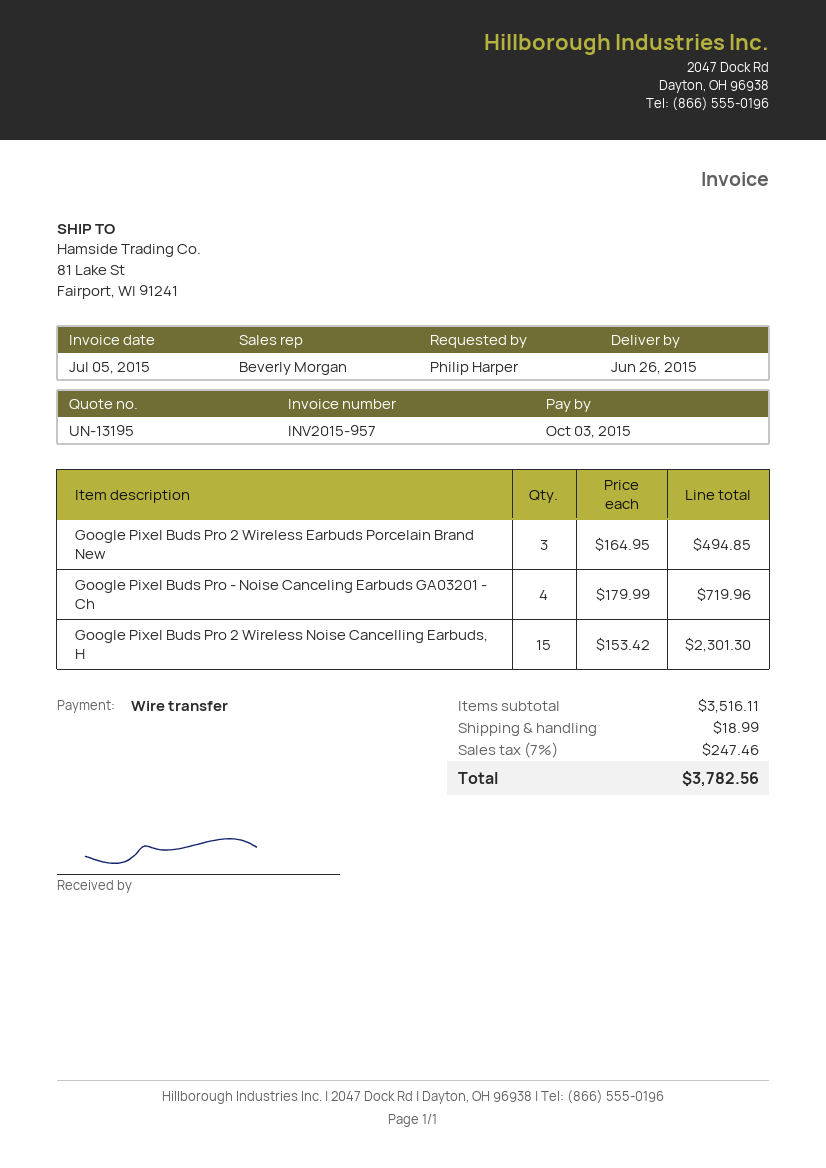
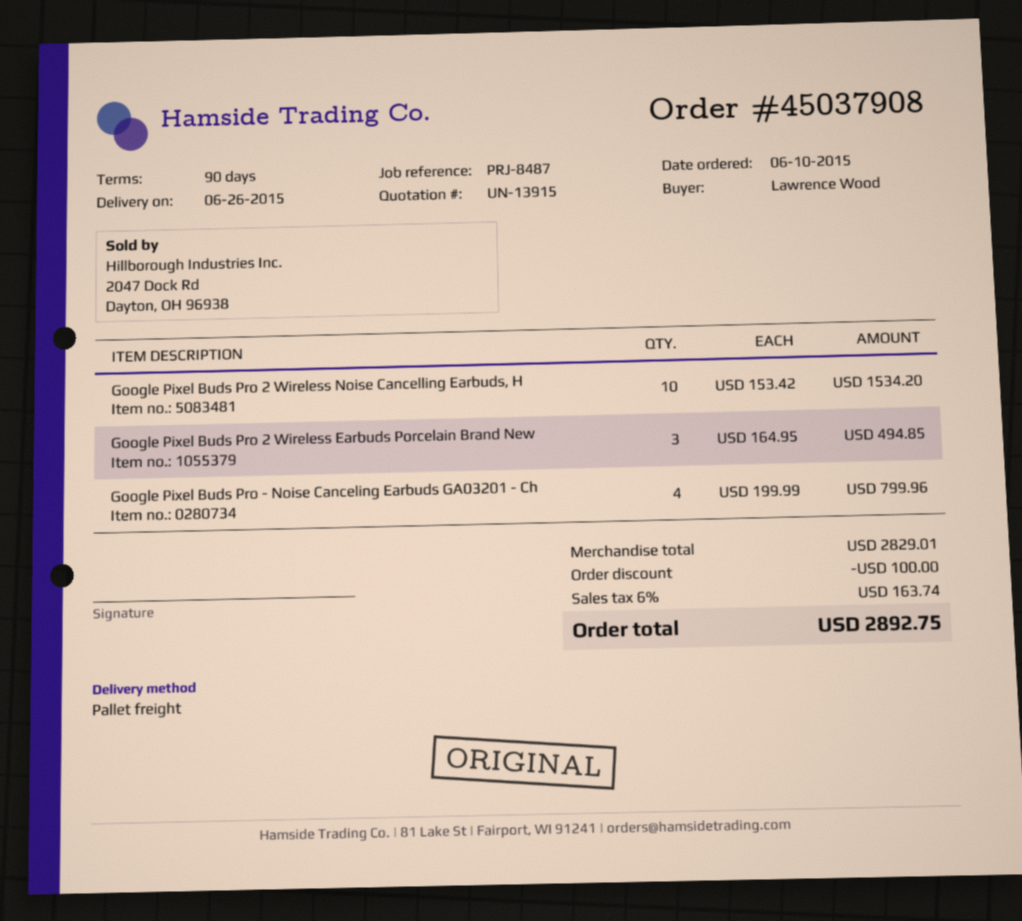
quote number: UN-13195 -> UN-13915
ordered by: Philip Harper -> Lawrence Wood
Google Pixel Buds Pro - Noise Canceling Earbuds GA03201 - Ch: 4 x 179.99 = 719.96 -> 4 x 199.99 = 799.96
Google Pixel Buds Pro 2 Wireless Noise Cancelling Earbuds, H: 15 x 153.42 = 2301.30 -> 10 x 153.42 = 1534.20
subtotal: 3516.11 -> 2829.01
discount: none -> 100.00
shipping: 18.99 -> none
tax: 7% = 247.46 -> 6% = 163.74
total: 3782.56 -> 2892.75

